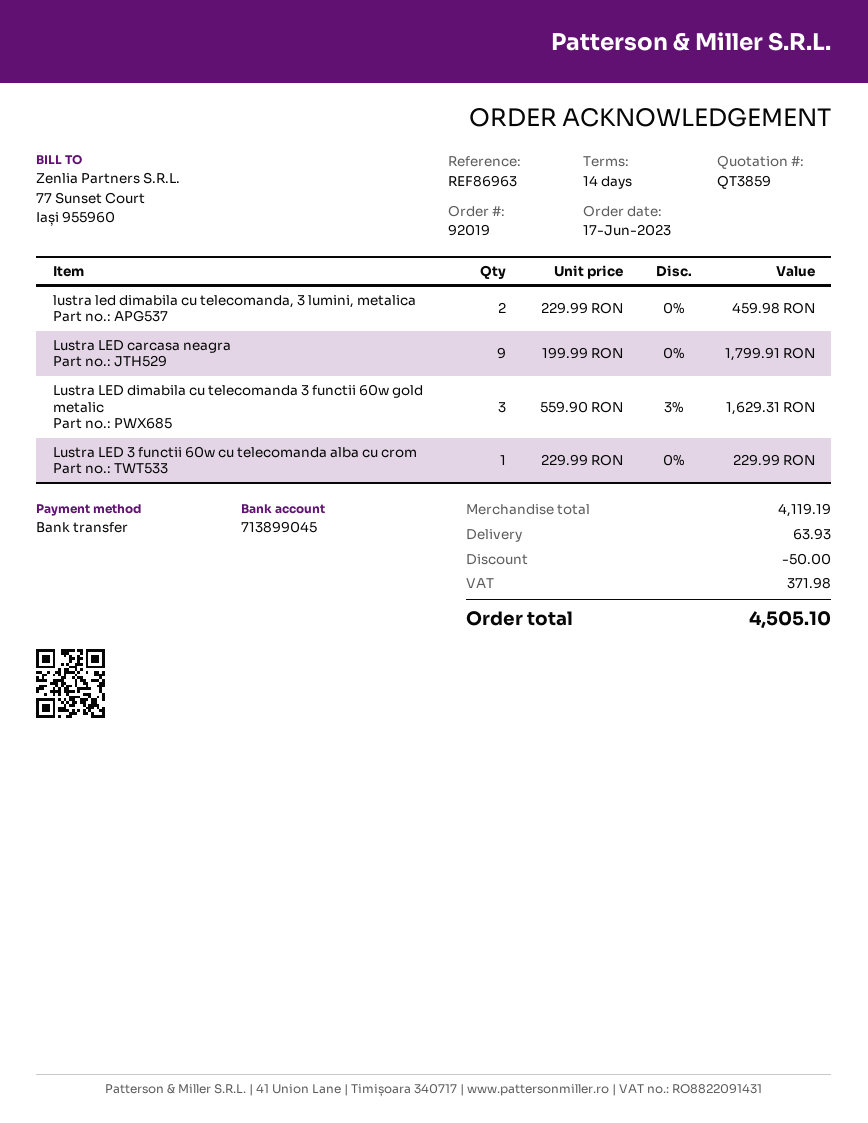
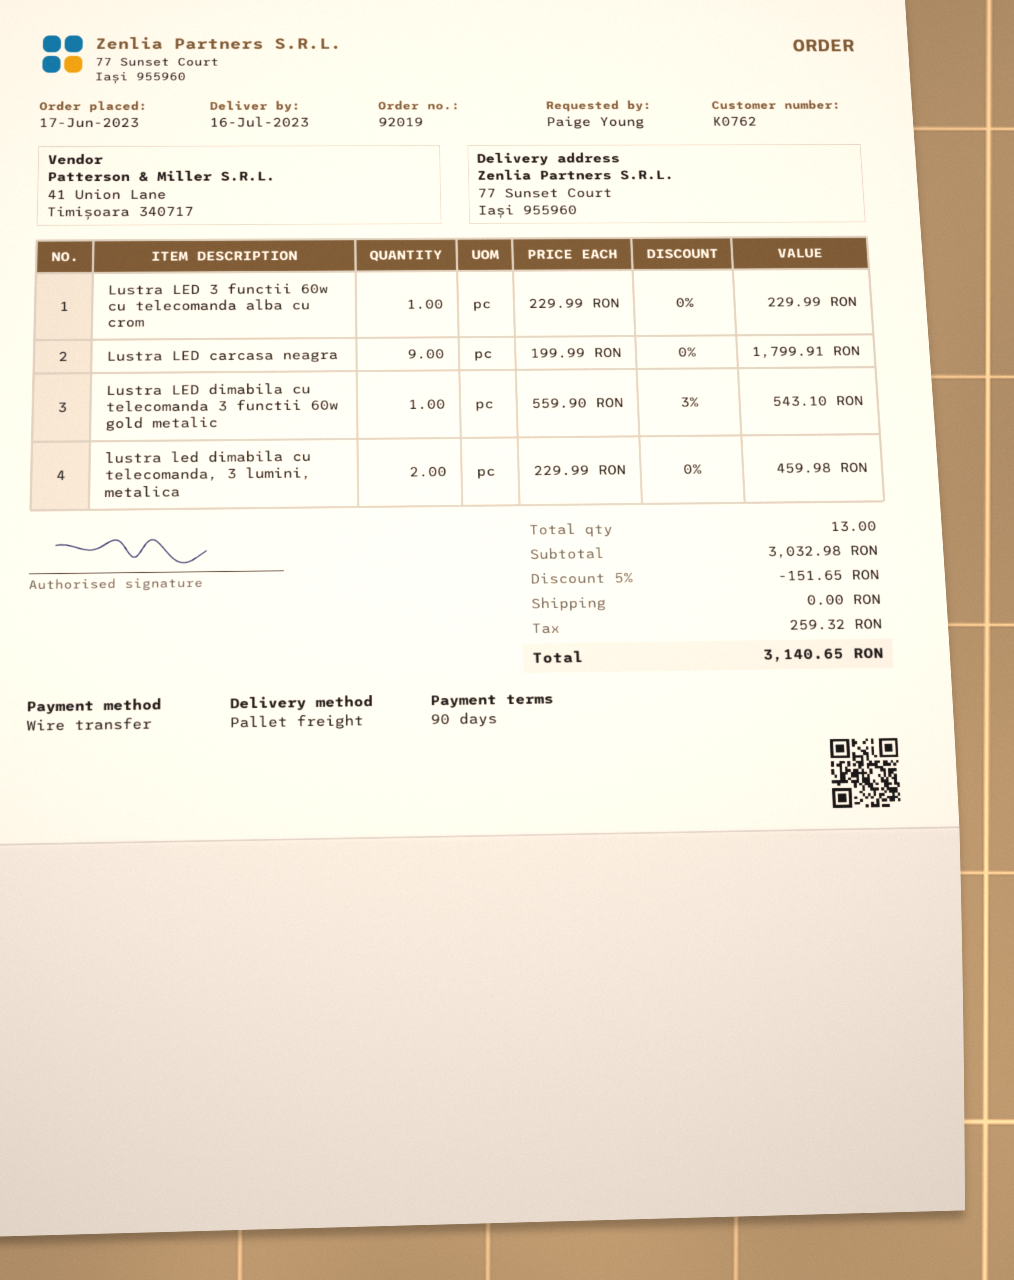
payment terms: 14 days -> 90 days
Lustra LED dimabila cu telecomanda 3 functii 60w gold metalic: 3 x 559.90 - 3% = 1629.31 -> 1 x 559.90 - 3% = 543.10
subtotal: 4119.19 -> 3032.98
discount: 50.00 -> 151.65
shipping: 63.93 -> 0.00
tax: 371.98 -> 259.32
total: 4505.10 -> 3140.65

